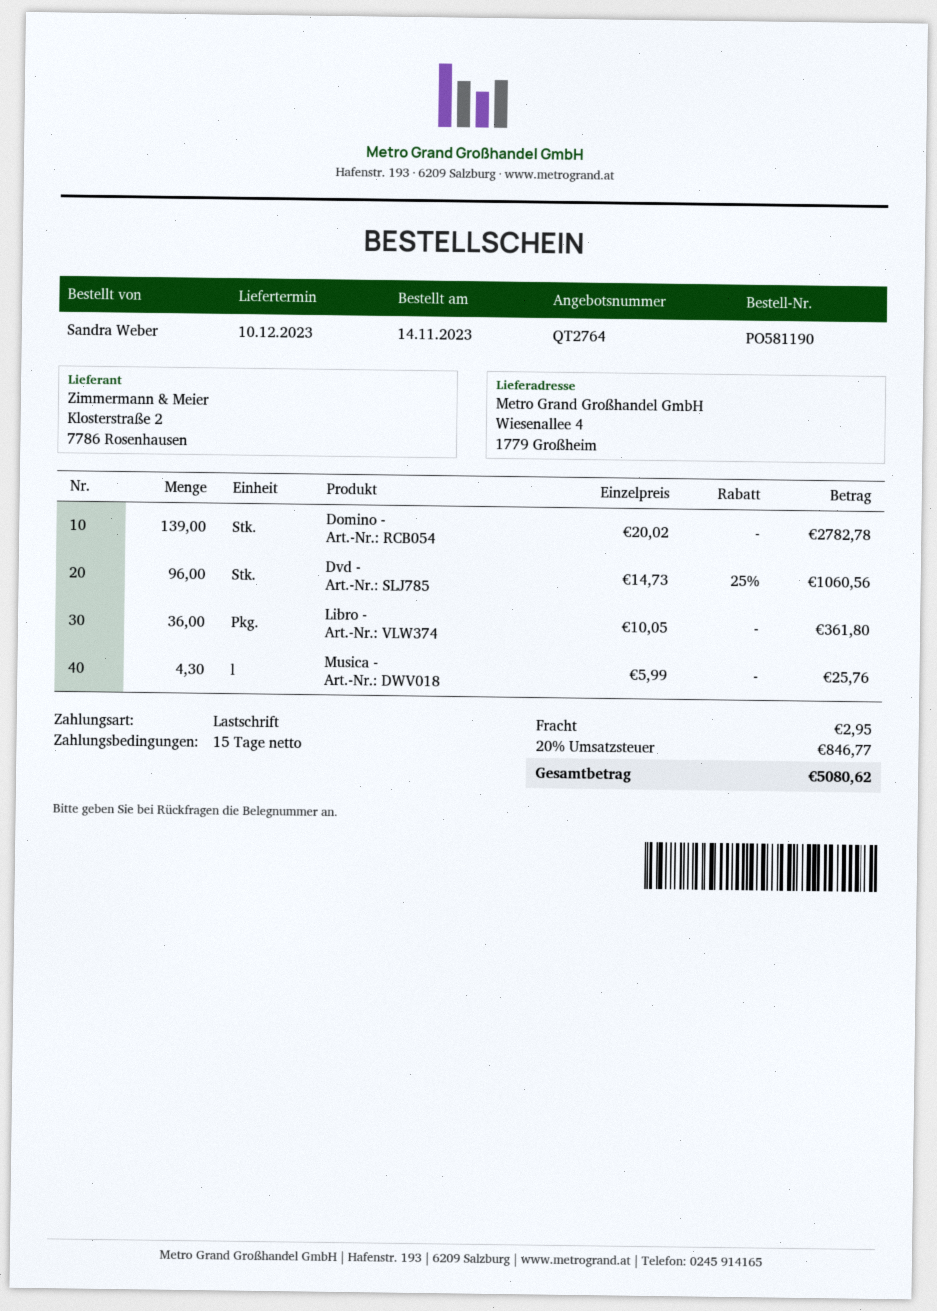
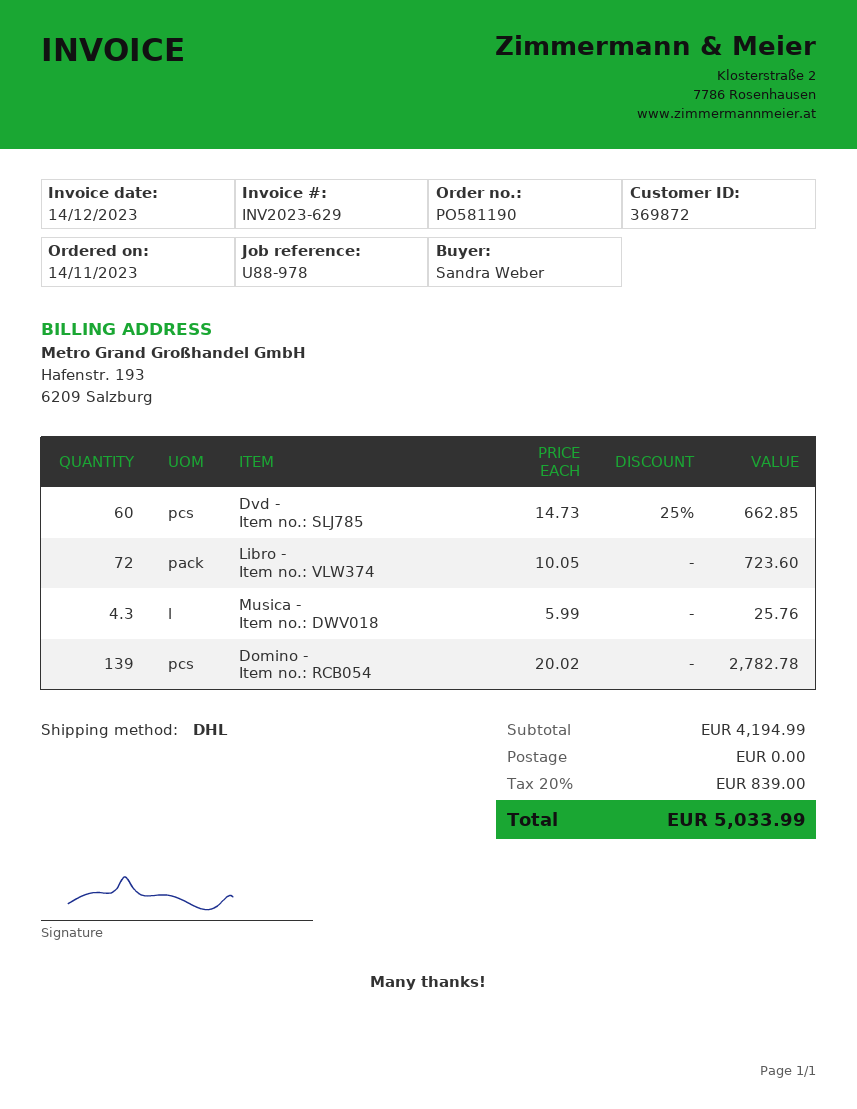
Dvd -: 96 x 14.73 - 25% = 1060.56 -> 60 x 14.73 - 25% = 662.85
Libro -: 36 x 10.05 = 361.80 -> 72 x 10.05 = 723.60
shipping: 2.95 -> 0.00
tax: 20% = 846.77 -> 20% = 839.00
total: 5080.62 -> 5033.99

